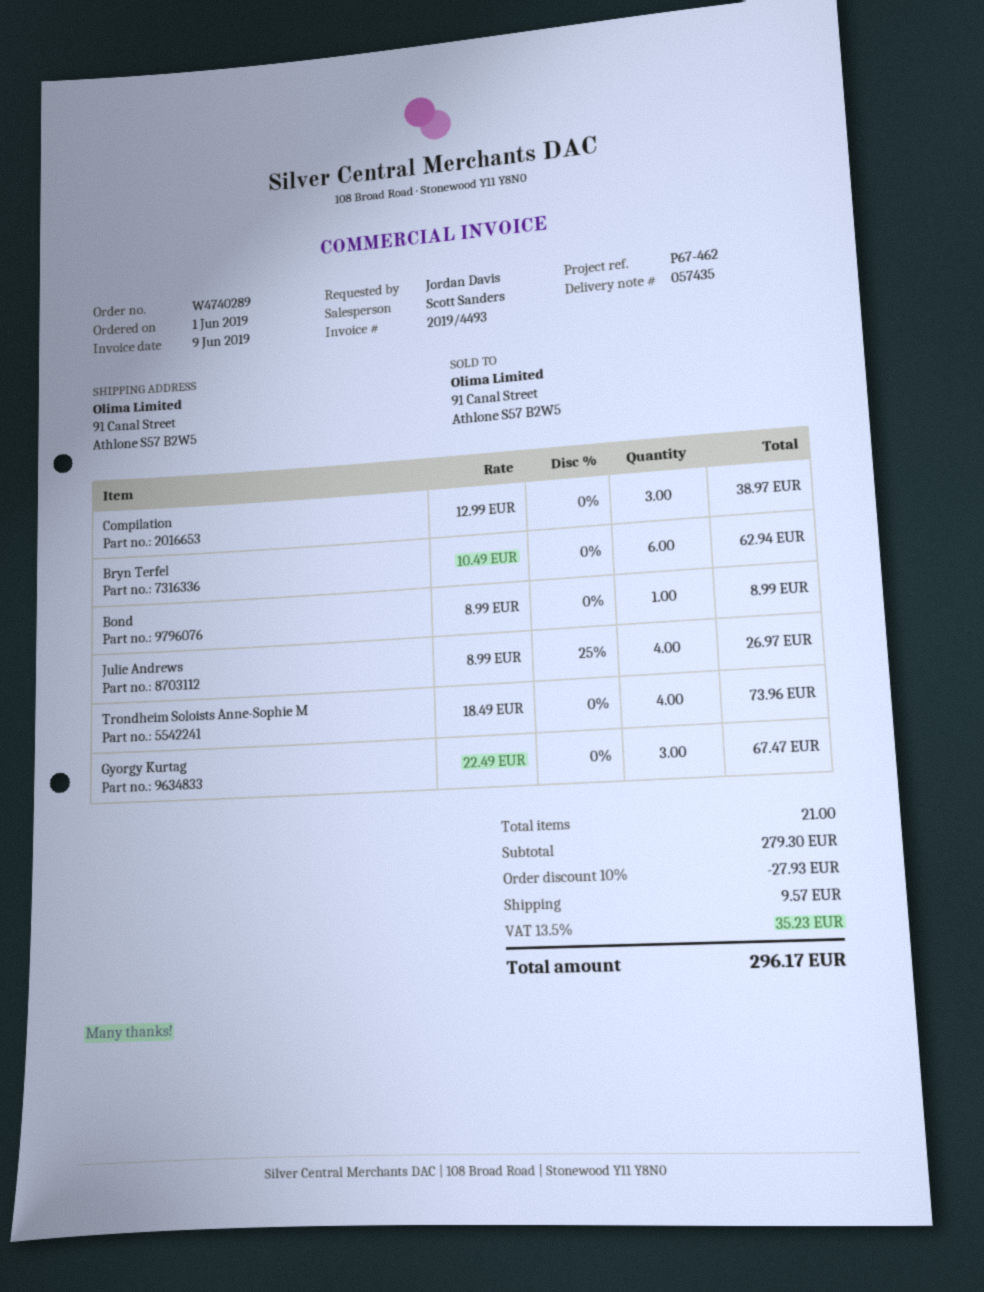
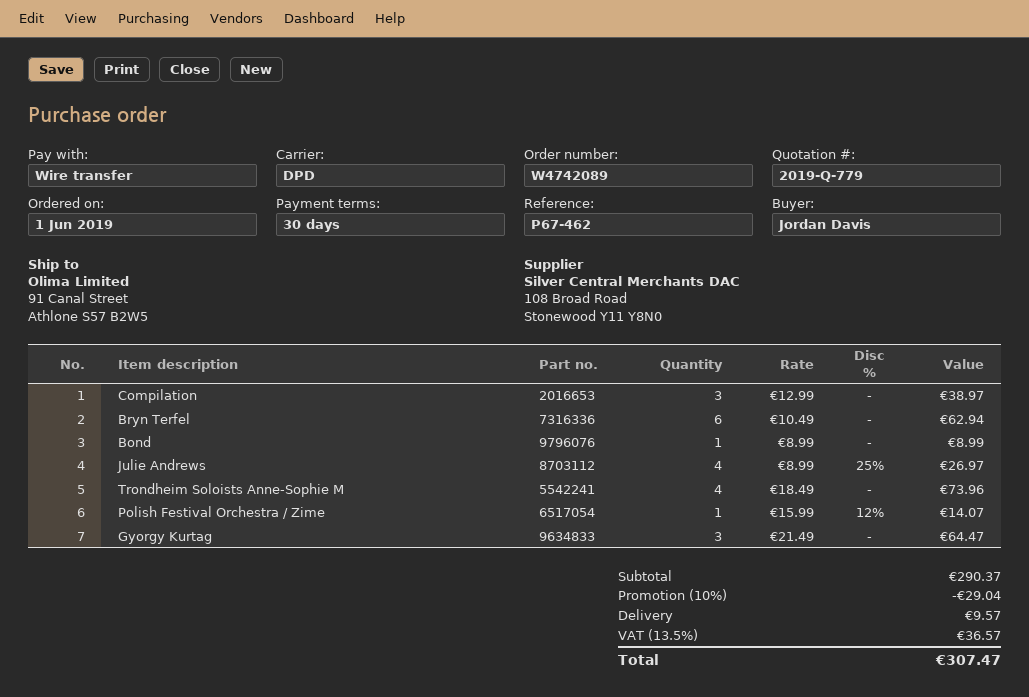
order number: W4740289 -> W4742089
Gyorgy Kurtag: 3 x 22.49 = 67.47 -> 3 x 21.49 = 64.47
Polish Festival Orchestra / Zime: none -> 1 x 15.99 - 12% = 14.07
subtotal: 279.30 -> 290.37
discount: 10% = 27.93 -> 10% = 29.04
tax: 13.5% = 35.23 -> 13.5% = 36.57
total: 296.17 -> 307.47

